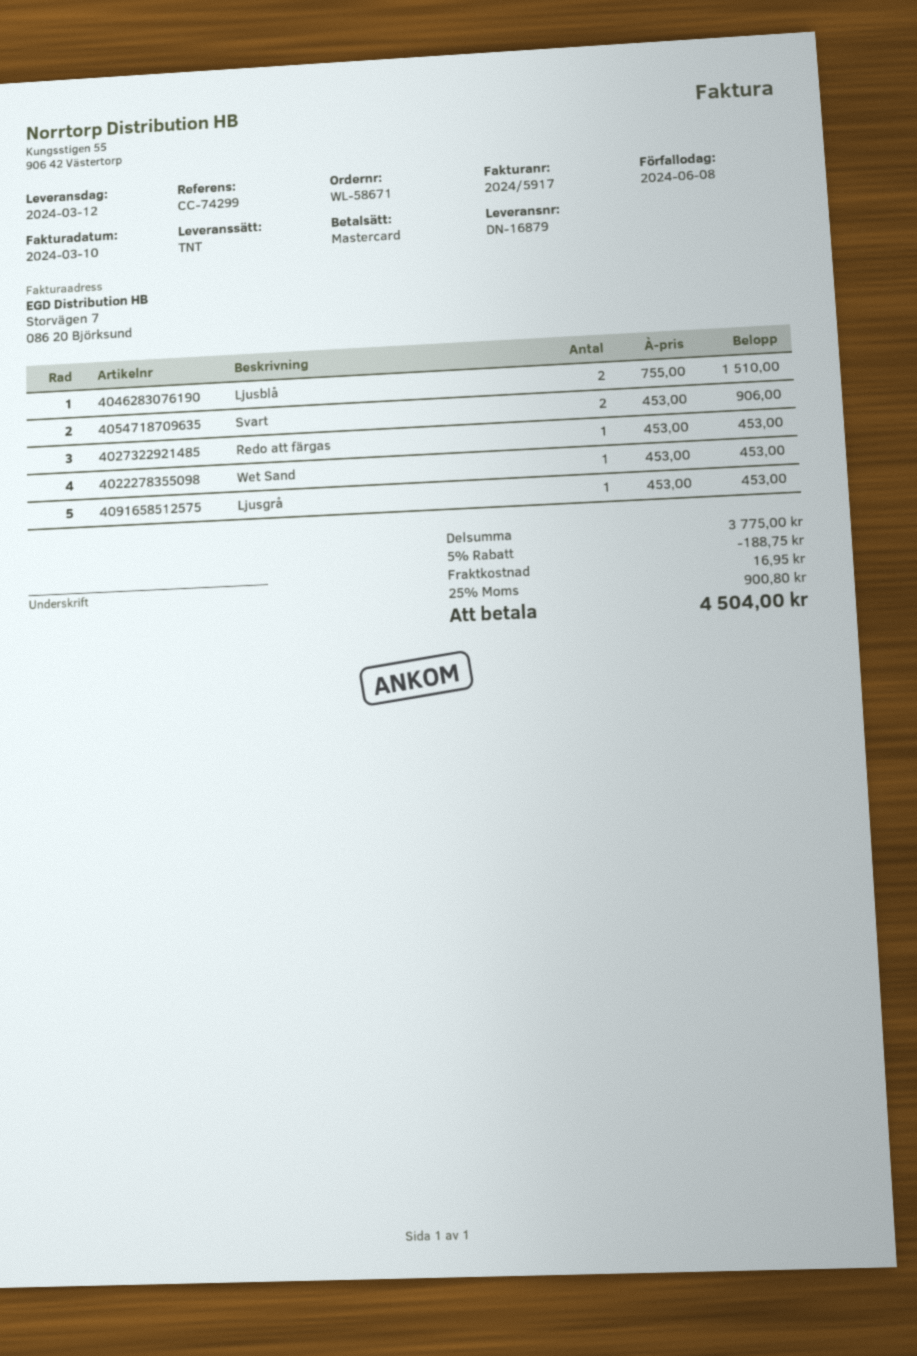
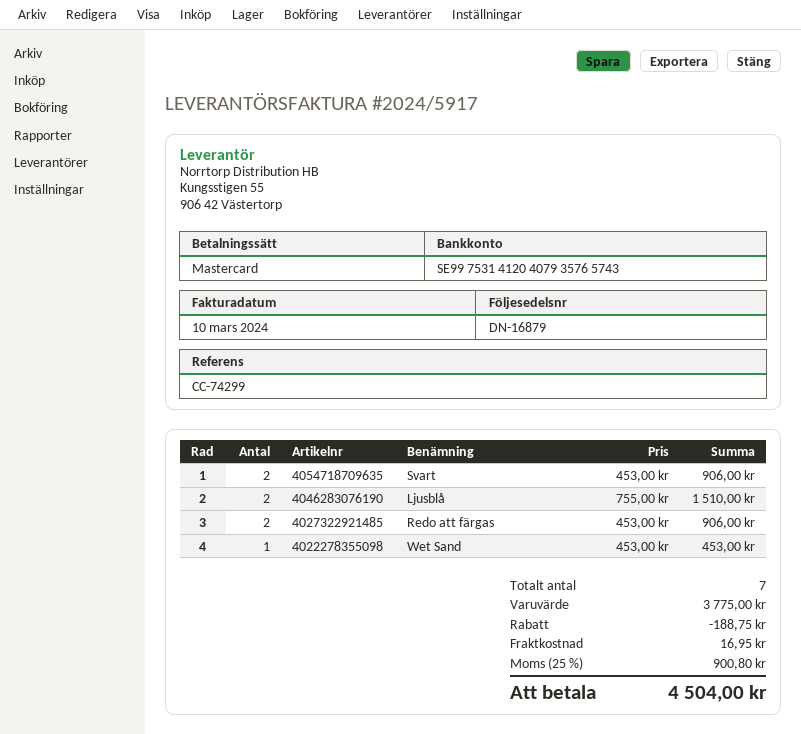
Redo att färgas: 1 x 453.00 = 453.00 -> 2 x 453.00 = 906.00
Ljusgrå: 1 x 453.00 = 453.00 -> none

